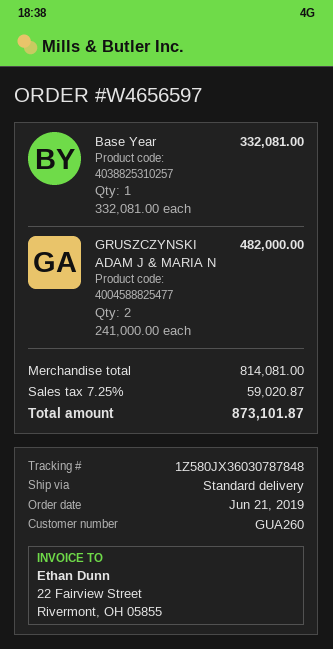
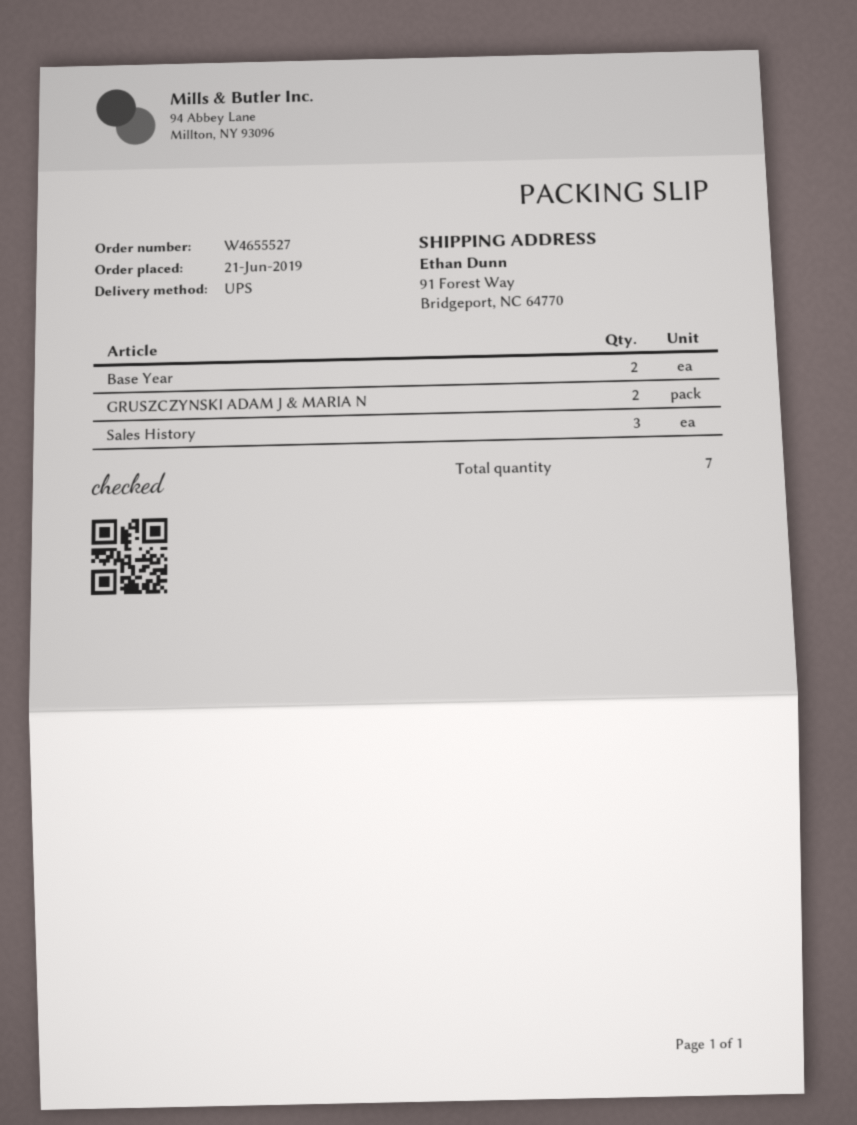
order number: W4656597 -> W4655527
shipping method: standard -> UPS
Base Year: 1 -> 2
Sales History: none -> 3

